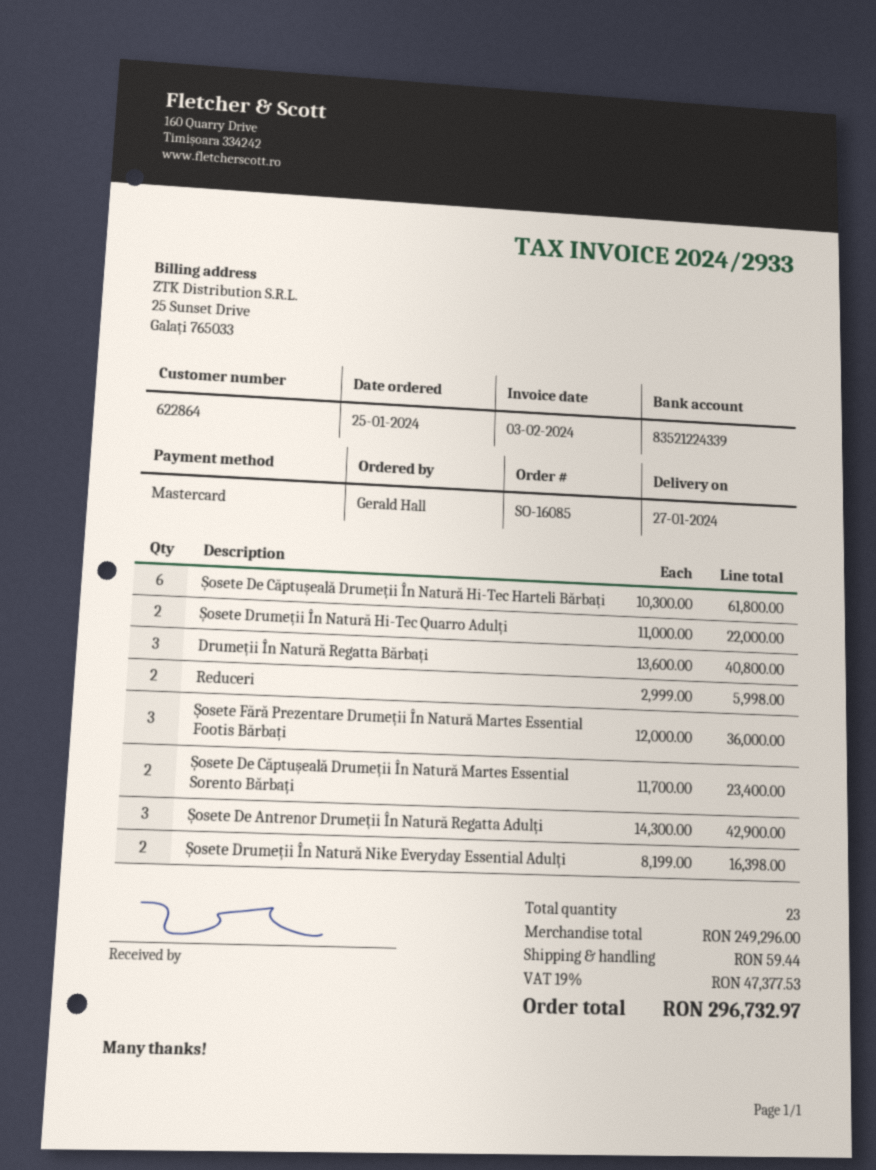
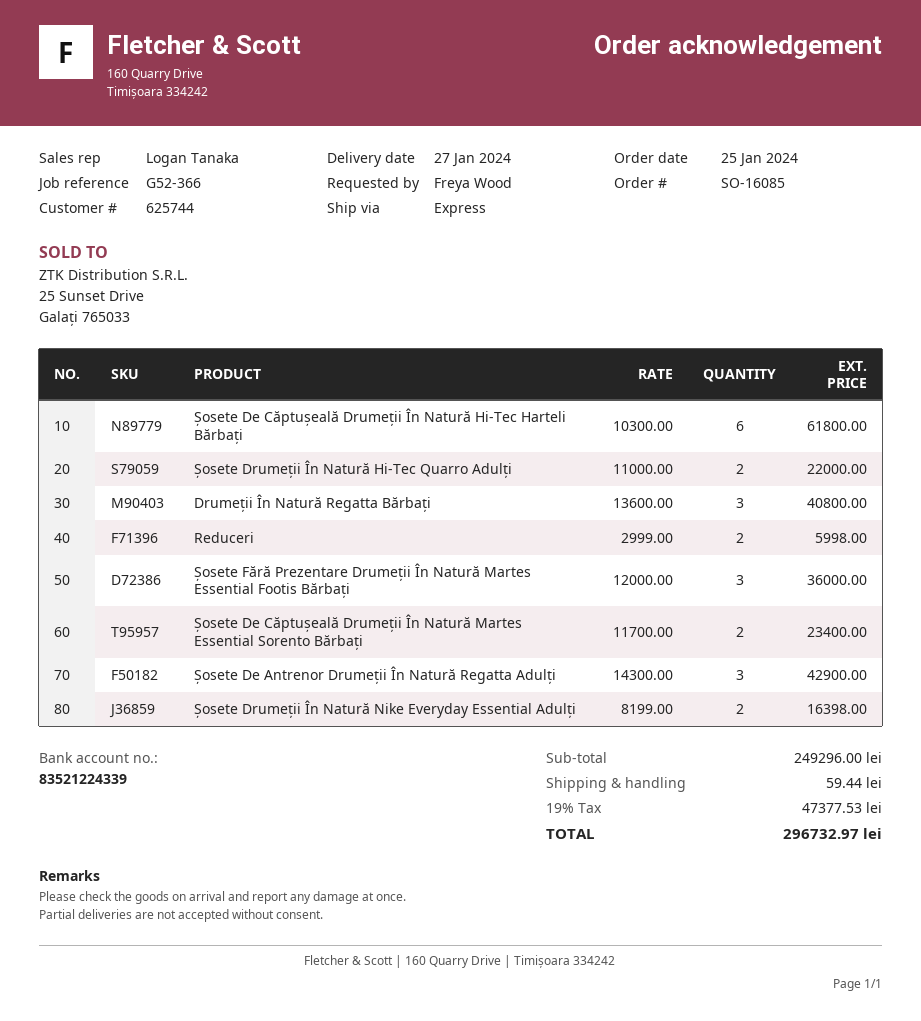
customer number: 622864 -> 625744
ordered by: Gerald Hall -> Freya Wood

